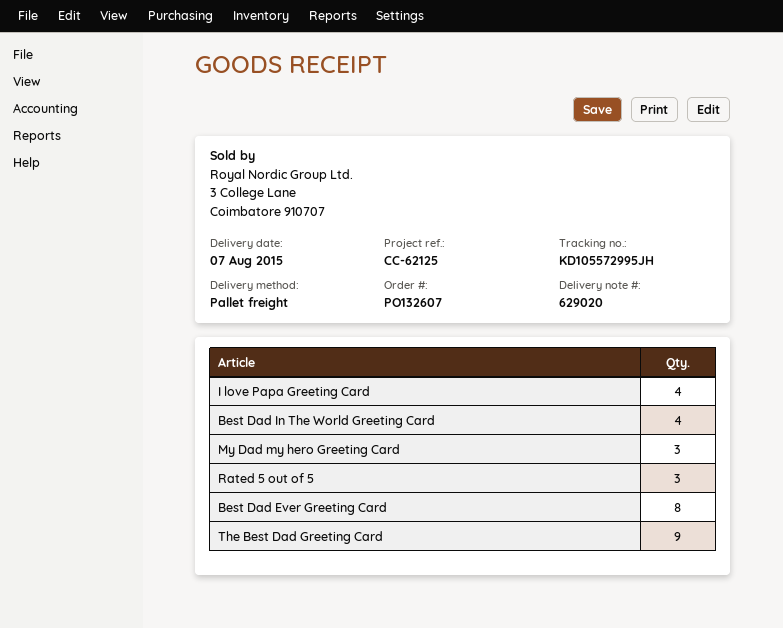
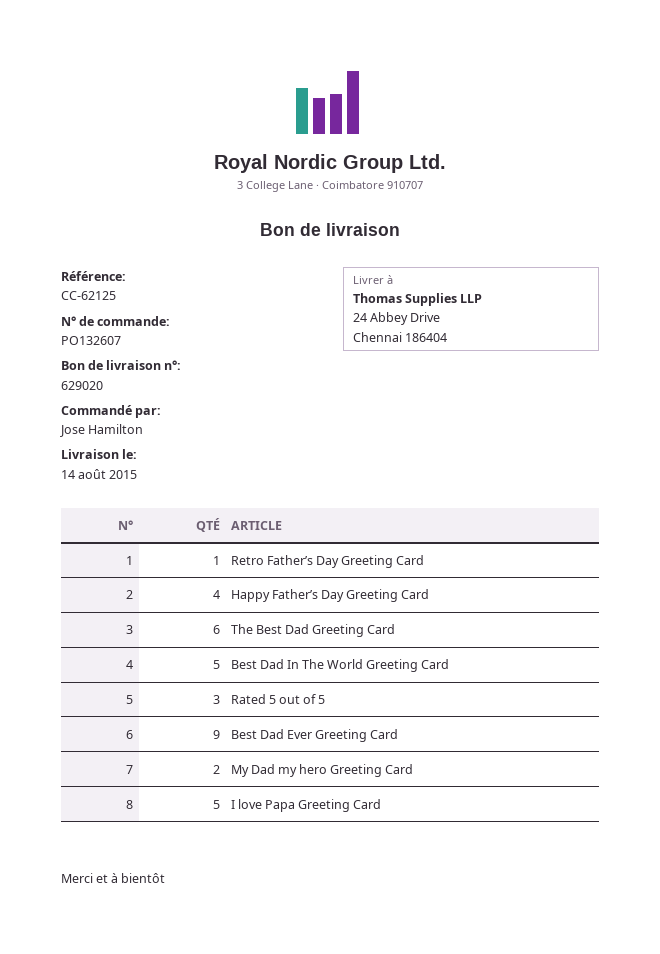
delivery date: 2015-08-07 -> 2015-08-14
I love Papa Greeting Card: 4 -> 5
Best Dad In The World Greeting Card: 4 -> 5
My Dad my hero Greeting Card: 3 -> 2
Best Dad Ever Greeting Card: 8 -> 9
The Best Dad Greeting Card: 9 -> 6
Retro Father’s Day Greeting Card: none -> 1
Happy Father’s Day Greeting Card: none -> 4

